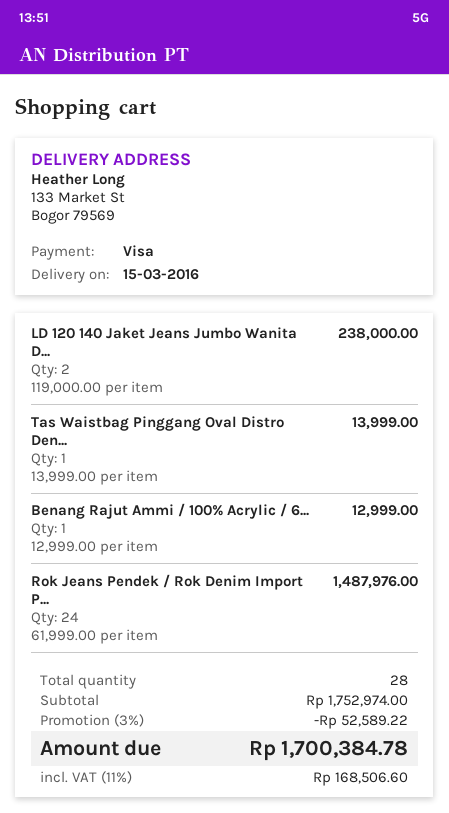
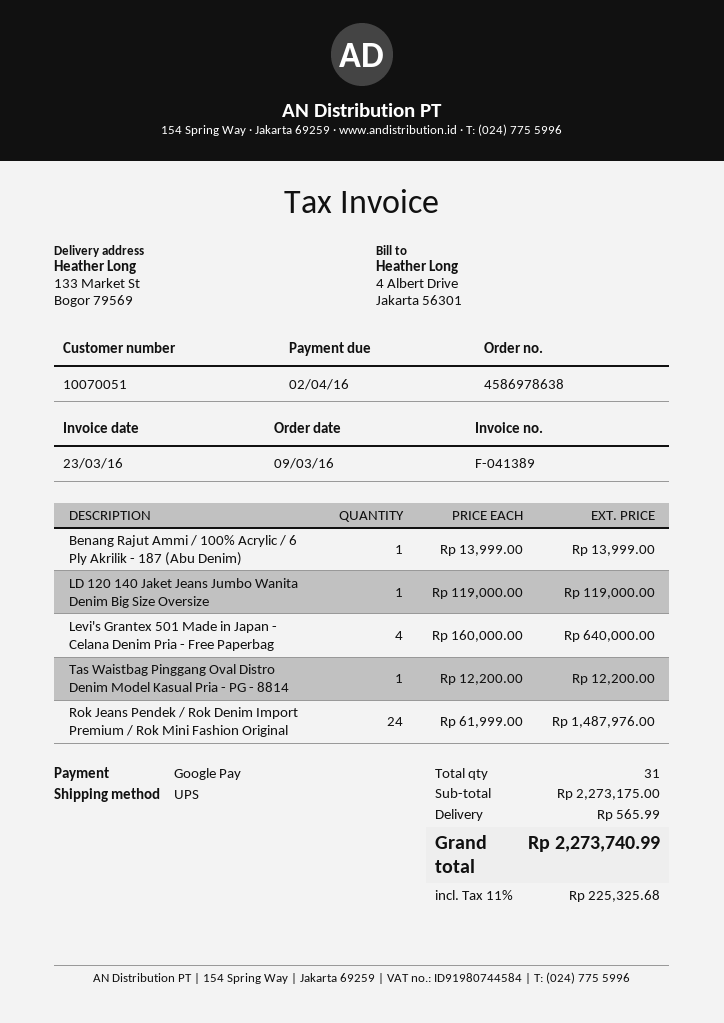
payment method: Visa -> Google Pay
LD 120 140 Jaket Jeans Jumbo Wanita D...: 2 x 119000.00 = 238000.00 -> 1 x 119000.00 = 119000.00
Tas Waistbag Pinggang Oval Distro Den...: 1 x 13999.00 = 13999.00 -> 1 x 12200.00 = 12200.00
Benang Rajut Ammi / 100% Acrylic / 6...: 1 x 12999.00 = 12999.00 -> 1 x 13999.00 = 13999.00
Levi's Grantex 501 Made in Japan - Celana Denim Pria - Free Paperbag: none -> 4 x 160000.00 = 640000.00
total quantity: 28 -> 31
subtotal: 1752974.00 -> 2273175.00
discount: 3% = 52589.22 -> none
shipping: none -> 565.99
tax: 11% = 168506.60 -> 11% = 225325.68
total: 1700384.78 -> 2273740.99

